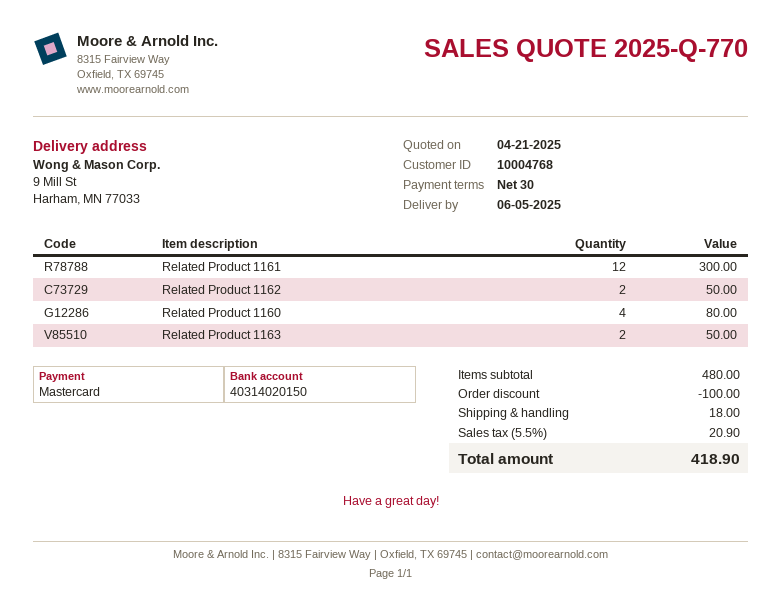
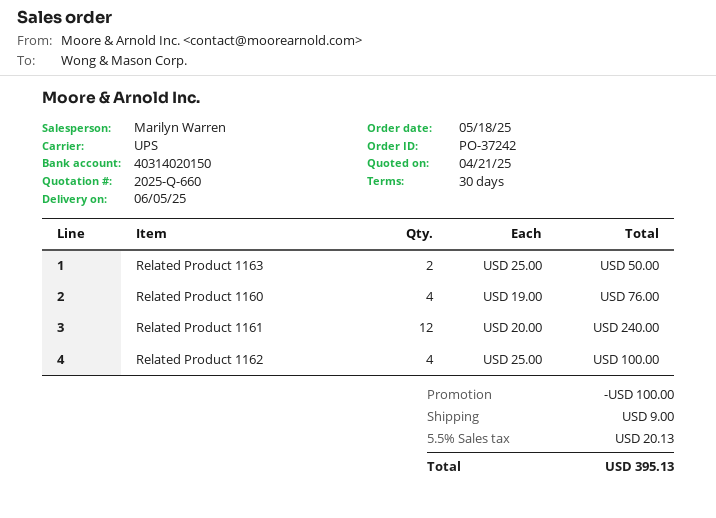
quote number: 2025-Q-770 -> 2025-Q-660
Related Product 1161: 12 for 300.00 -> 12 for 240.00
Related Product 1162: 2 for 50.00 -> 4 for 100.00
Related Product 1160: 4 for 80.00 -> 4 for 76.00
shipping: 18.00 -> 9.00
tax: 5.5% = 20.90 -> 5.5% = 20.13
total: 418.90 -> 395.13

